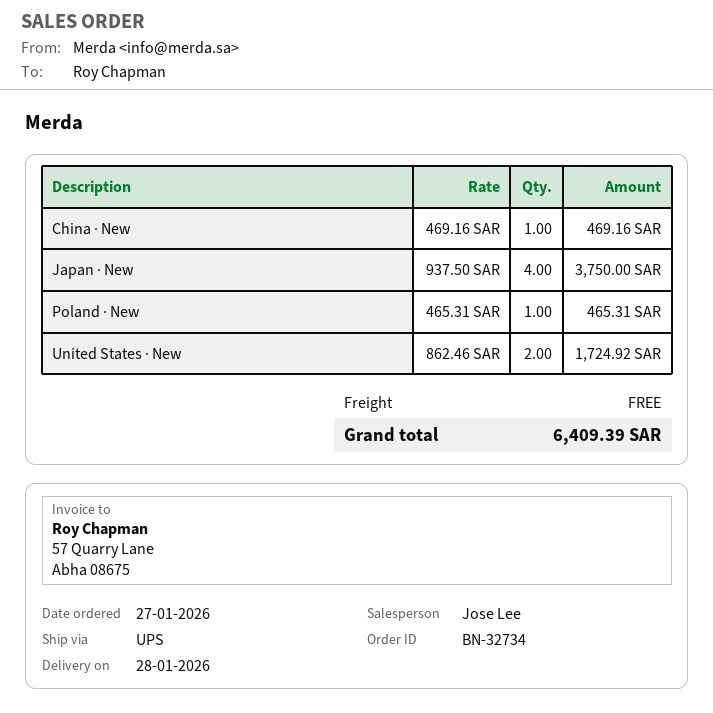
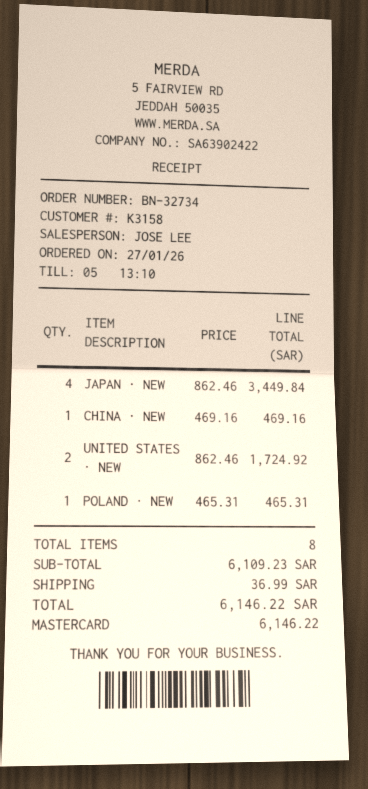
Japan · New: 4 x 937.50 = 3750.00 -> 4 x 862.46 = 3449.84
shipping: 0.00 -> 36.99
total: 6409.39 -> 6146.22

